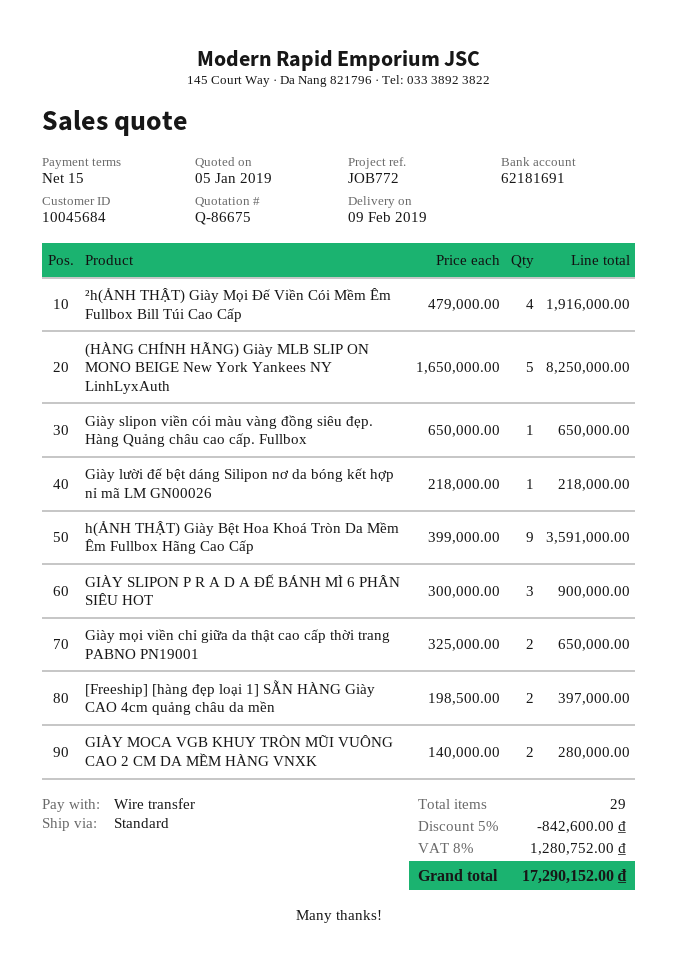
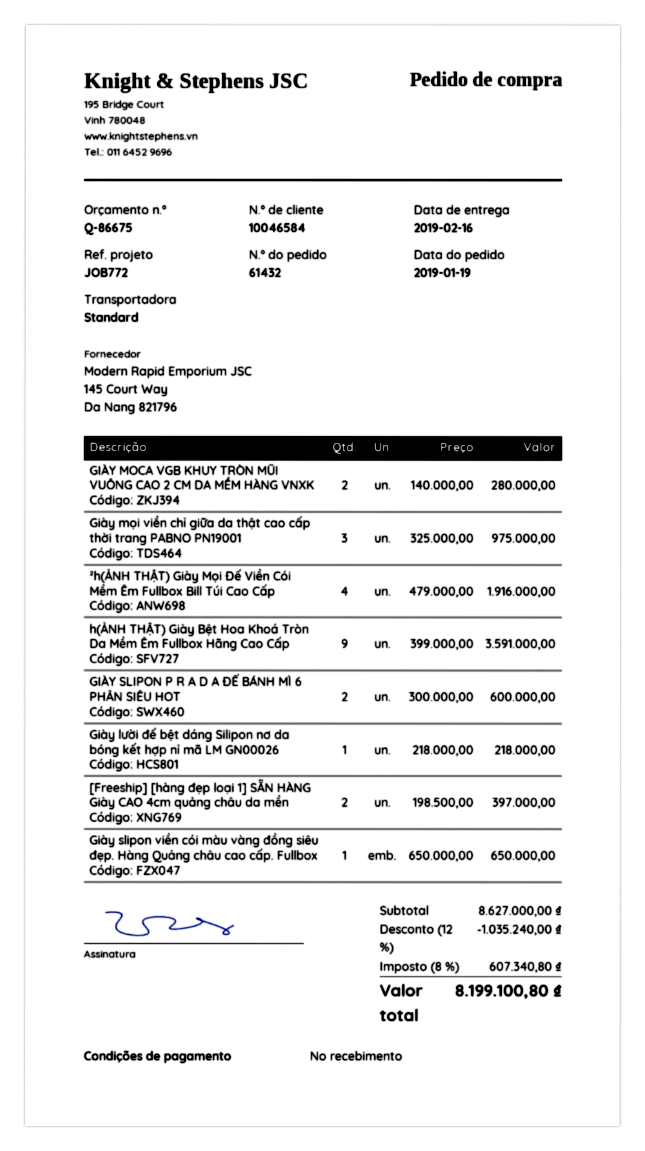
delivery date: 2019-02-09 -> 2019-02-16
payment terms: 15 days -> on receipt
customer number: 10045684 -> 10046584
(HÀNG CHÍNH HÃNG) Giày MLB SLIP ON MONO BEIGE New York Yankees NY LinhLyxAuth: 5 x 1650000.00 = 8250000.00 -> none
GIÀY SLIPON P R A D A ĐẾ BÁNH MÌ 6 PHÂN SIÊU HOT: 3 x 300000.00 = 900000.00 -> 2 x 300000.00 = 600000.00
Giày mọi viền chỉ giữa da thật cao cấp thời trang PABNO PN19001: 2 x 325000.00 = 650000.00 -> 3 x 325000.00 = 975000.00
discount: 5% = 842600.00 -> 12% = 1035240.00
tax: 8% = 1280752.00 -> 8% = 607340.80
total: 17290152.00 -> 8199100.80

